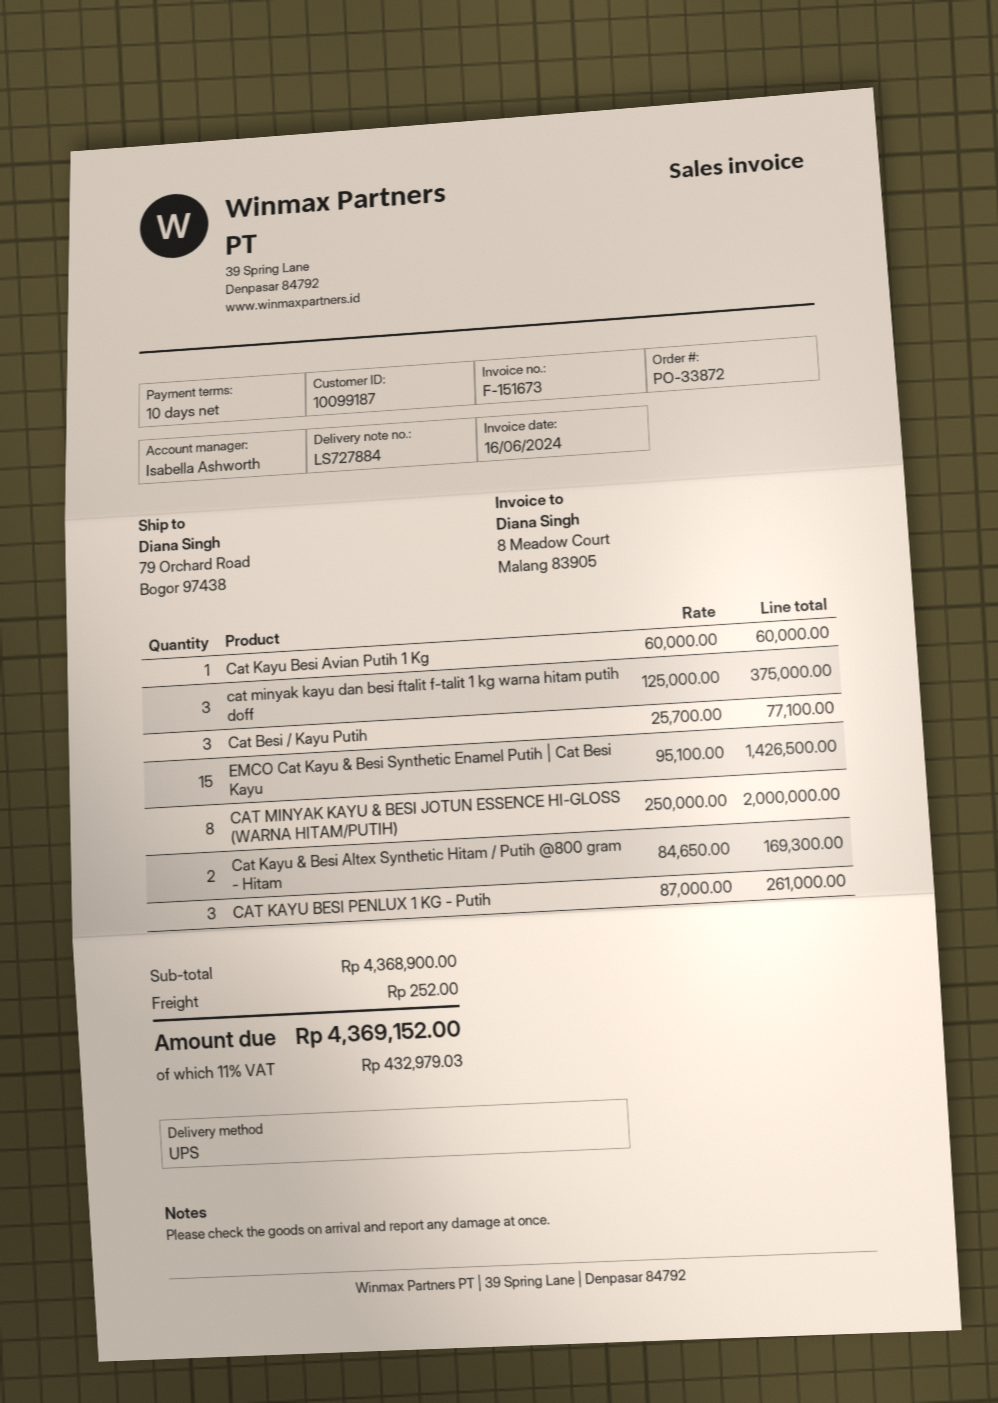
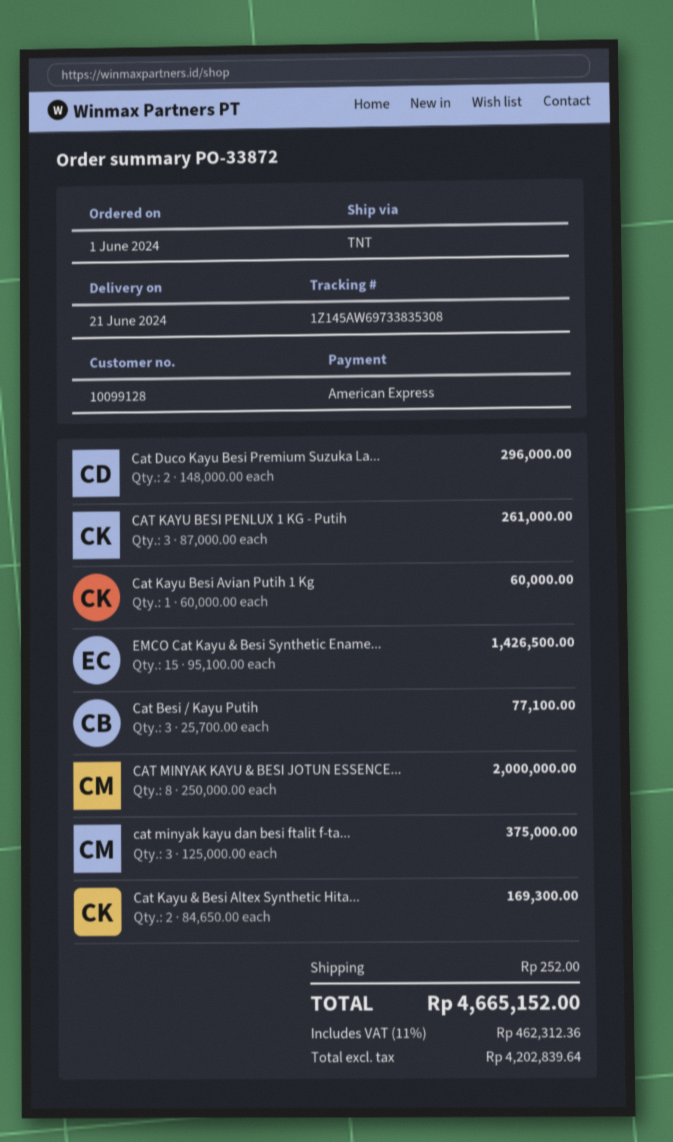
customer number: 10099187 -> 10099128
shipping method: UPS -> TNT
Cat Duco Kayu Besi Premium Suzuka La...: none -> 2 x 148000.00 = 296000.00
tax: 11% = 432979.03 -> 11% = 462312.36
total: 4369152.00 -> 4665152.00

